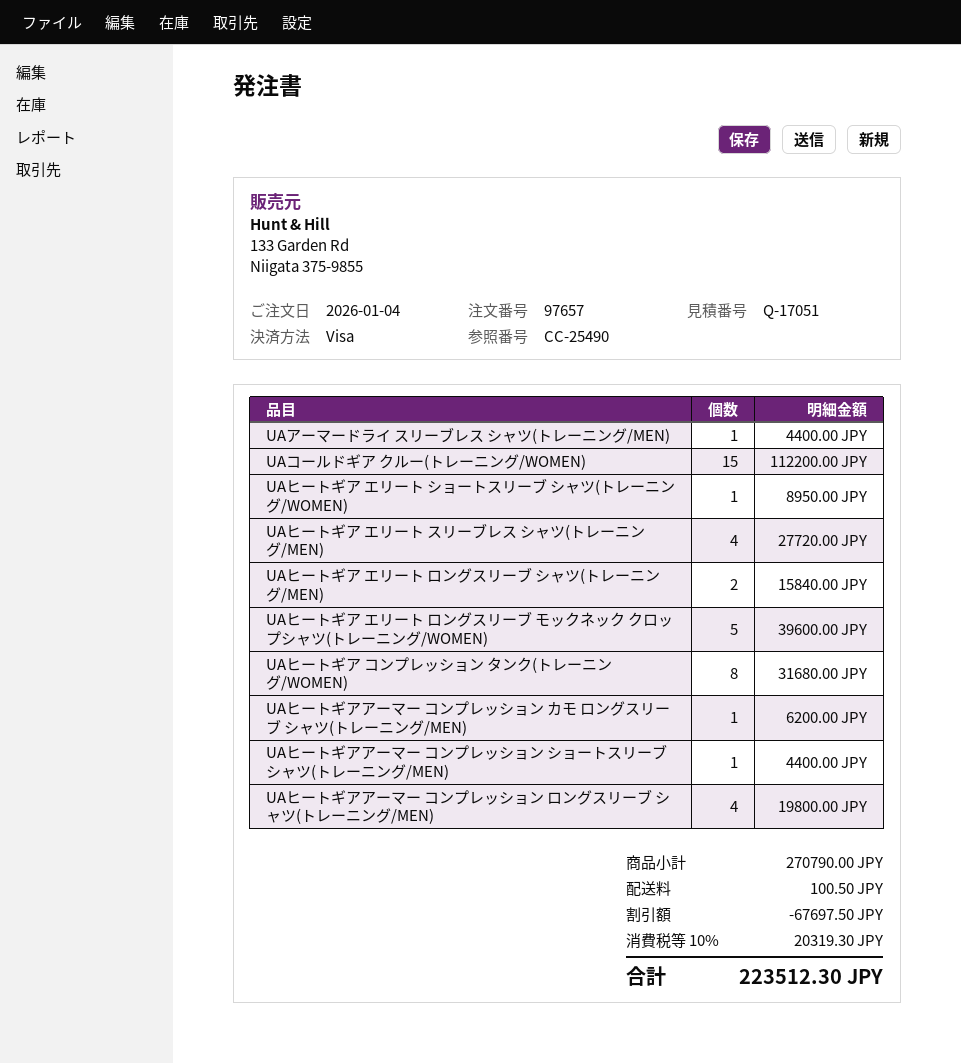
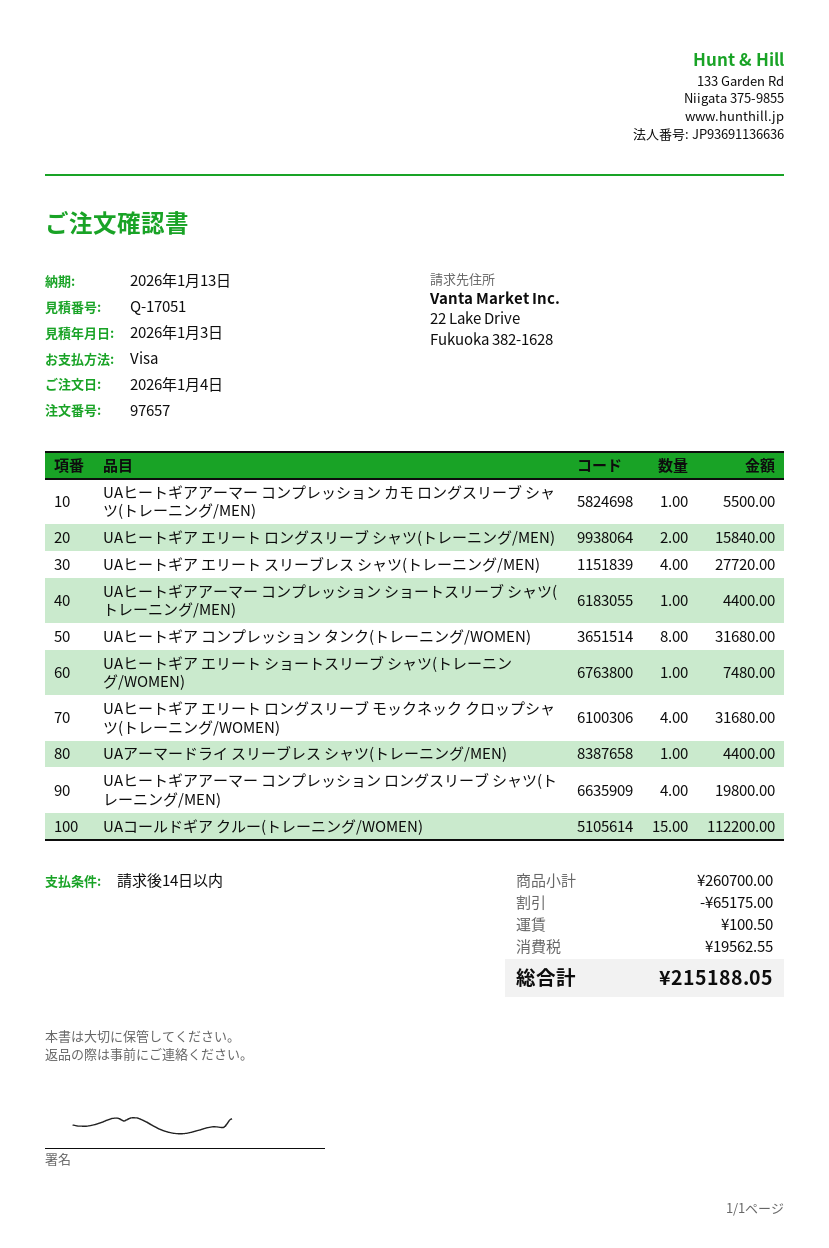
UAヒートギア エリート ショートスリーブ シャツ(トレーニング/WOMEN): 1 for 8950.00 -> 1 for 7480.00
UAヒートギア エリート ロングスリーブ モックネック クロップシャツ(トレーニング/WOMEN): 5 for 39600.00 -> 4 for 31680.00
UAヒートギアアーマー コンプレッション カモ ロングスリーブ シャツ(トレーニング/MEN): 1 for 6200.00 -> 1 for 5500.00
subtotal: 270790.00 -> 260700.00
discount: 67697.50 -> 65175.00
tax: 20319.30 -> 19562.55
total: 223512.30 -> 215188.05

